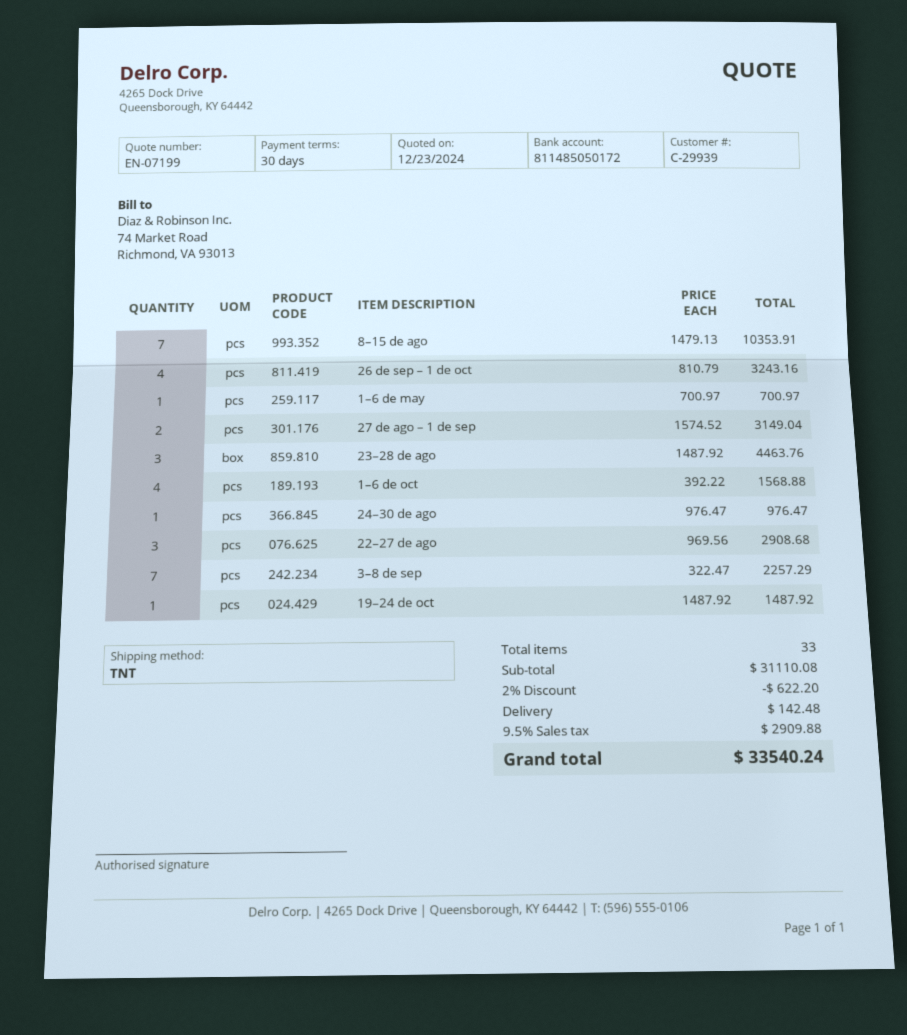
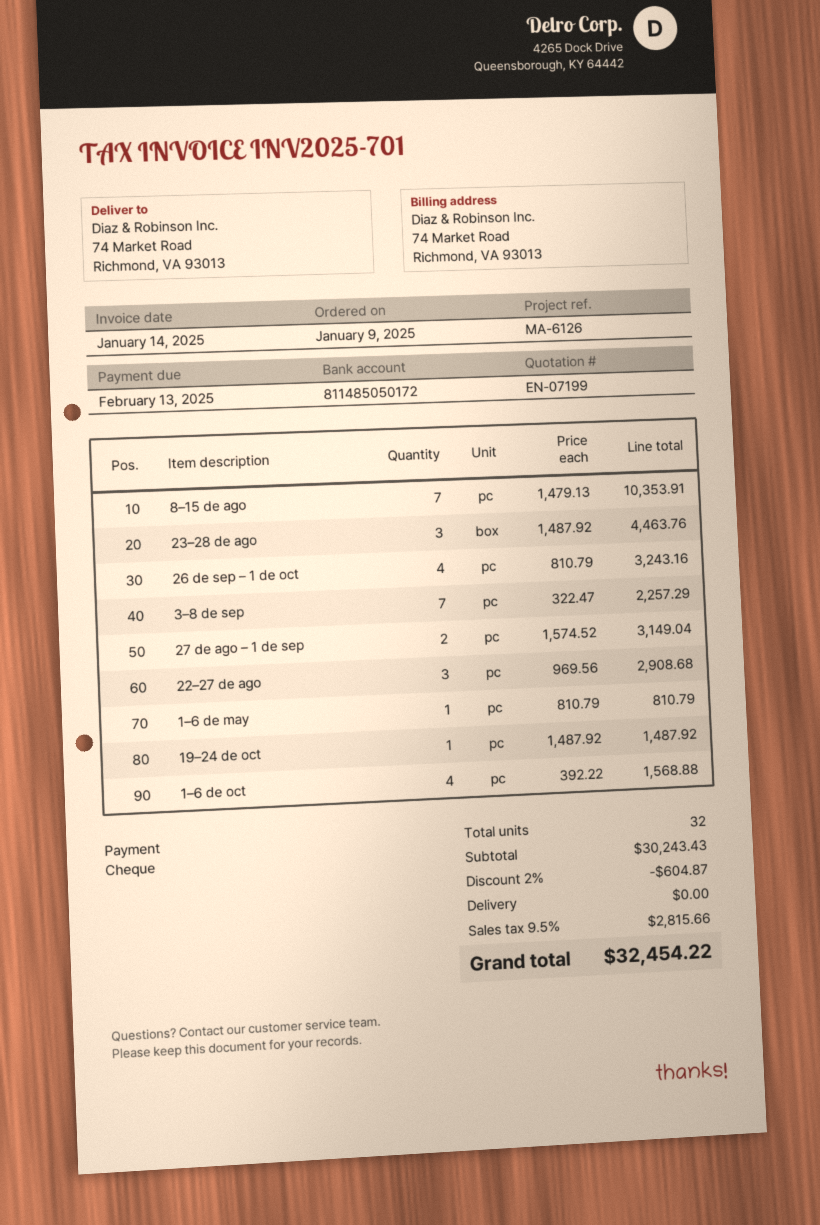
1–6 de may: 1 x 700.97 = 700.97 -> 1 x 810.79 = 810.79
24–30 de ago: 1 x 976.47 = 976.47 -> none
total quantity: 33 -> 32
subtotal: 31110.08 -> 30243.43
discount: 2% = 622.20 -> 2% = 604.87
shipping: 142.48 -> 0.00
tax: 9.5% = 2909.88 -> 9.5% = 2815.66
total: 33540.24 -> 32454.22

